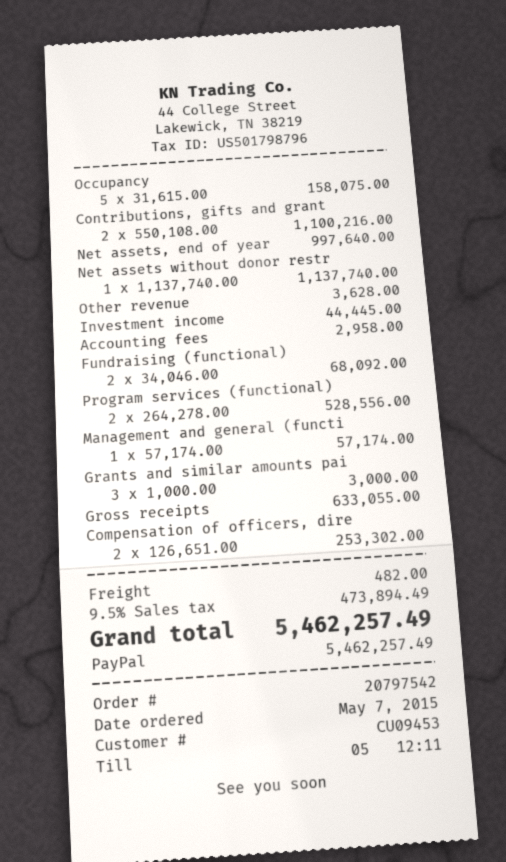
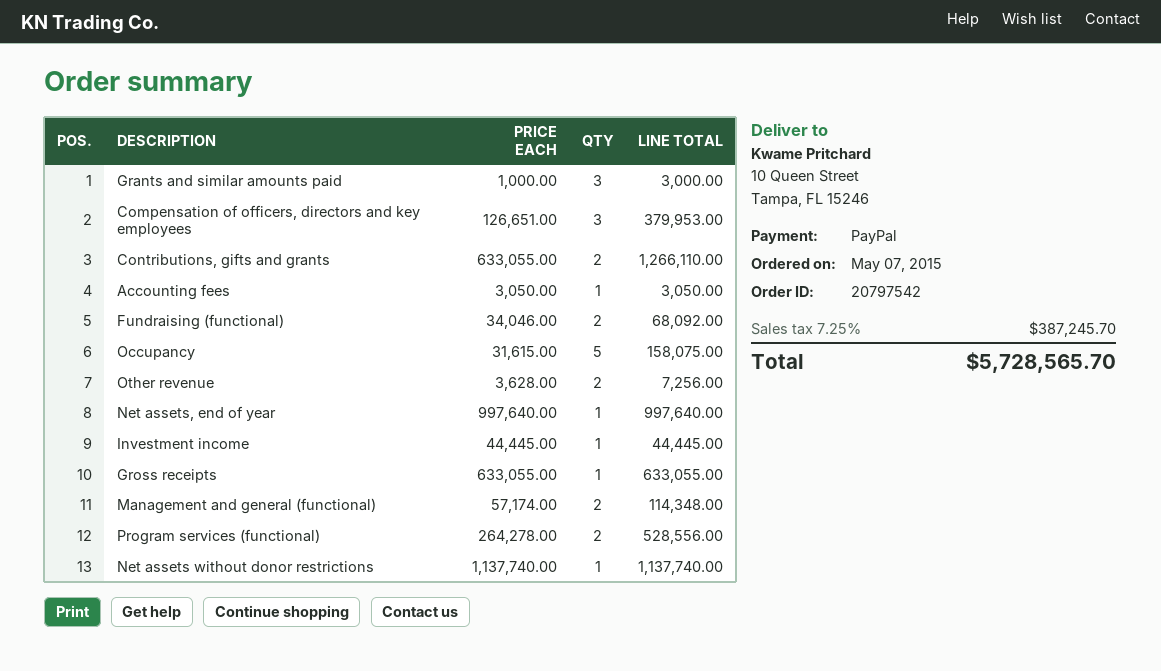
Contributions, gifts and grant: 2 x 550108.00 = 1100216.00 -> 2 x 633055.00 = 1266110.00
Other revenue: 1 x 3628.00 = 3628.00 -> 2 x 3628.00 = 7256.00
Accounting fees: 1 x 2958.00 = 2958.00 -> 1 x 3050.00 = 3050.00
Management and general (functi: 1 x 57174.00 = 57174.00 -> 2 x 57174.00 = 114348.00
Compensation of officers, dire: 2 x 126651.00 = 253302.00 -> 3 x 126651.00 = 379953.00
shipping: 482.00 -> none
tax: 9.5% = 473894.49 -> 7.25% = 387245.70
total: 5462257.49 -> 5728565.70

